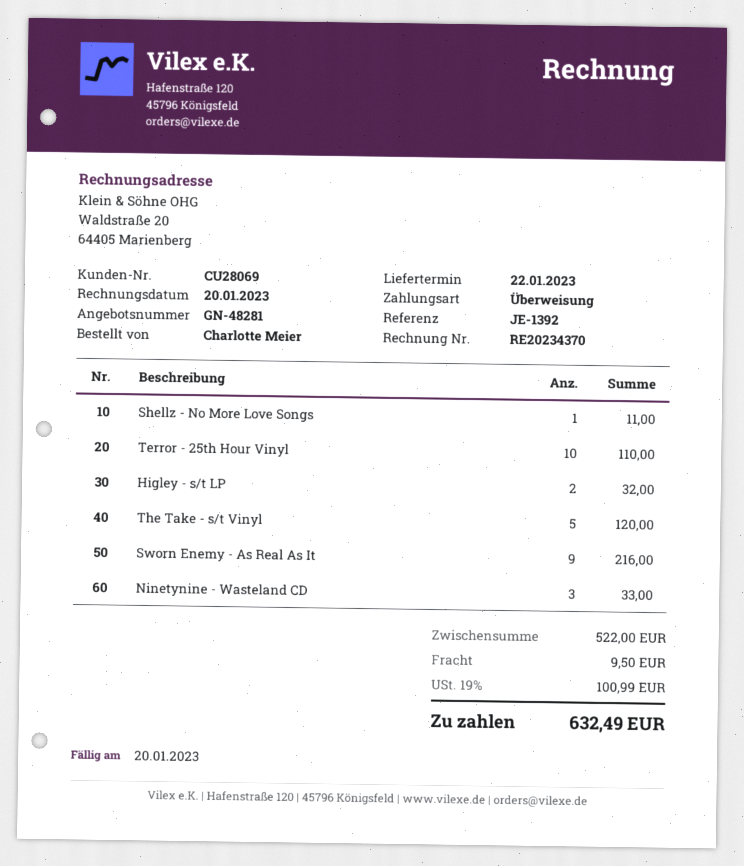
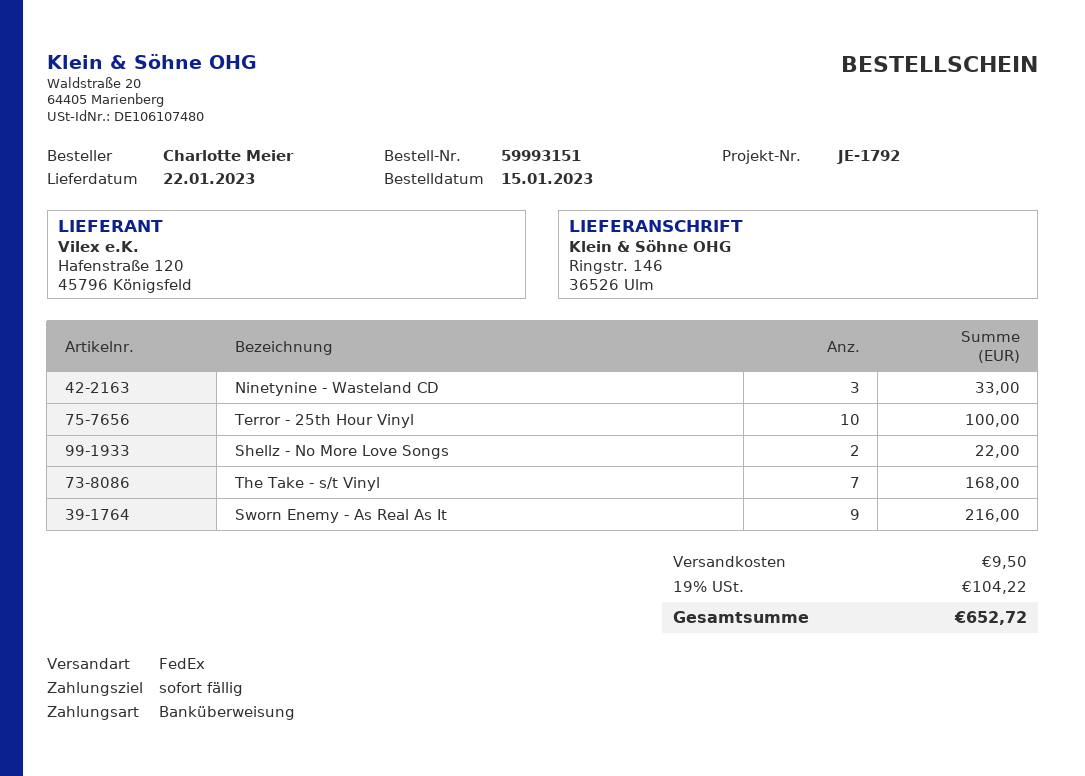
reference: JE-1392 -> JE-1792
Shellz - No More Love Songs: 1 for 11.00 -> 2 for 22.00
Terror - 25th Hour Vinyl: 10 for 110.00 -> 10 for 100.00
Higley - s/t LP: 2 for 32.00 -> none
The Take - s/t Vinyl: 5 for 120.00 -> 7 for 168.00
tax: 19% = 100.99 -> 19% = 104.22
total: 632.49 -> 652.72

